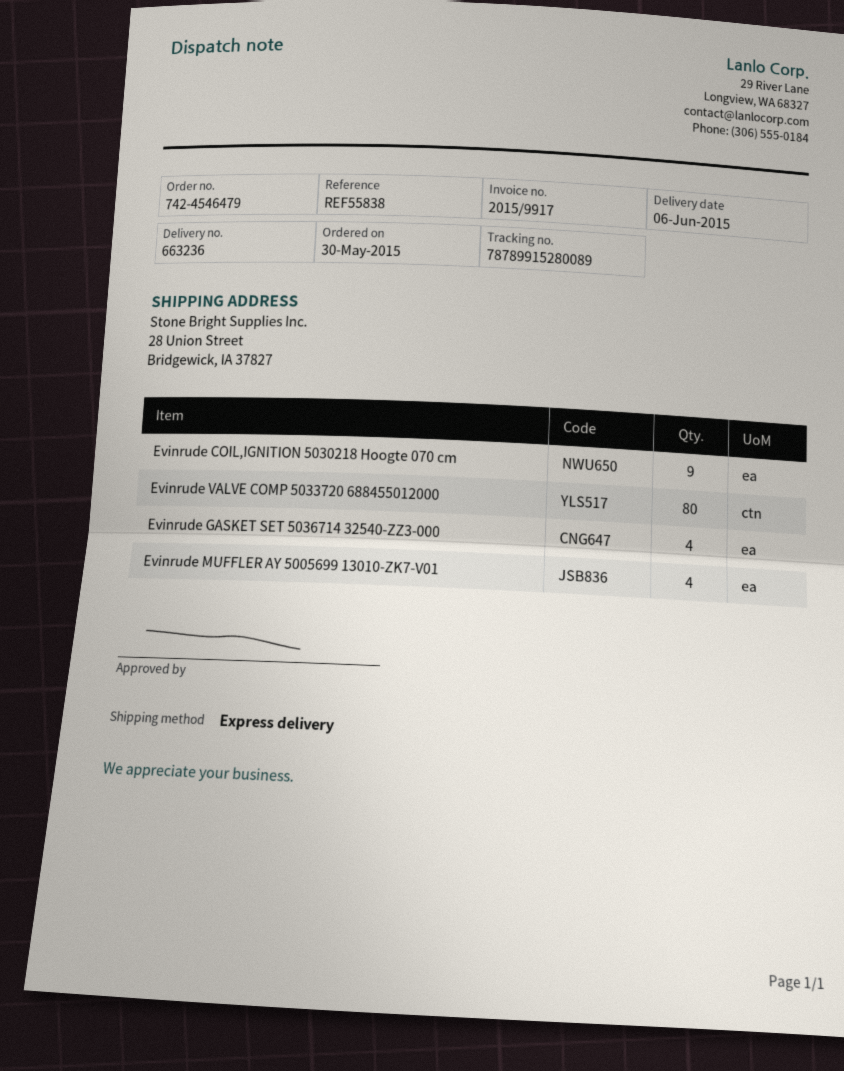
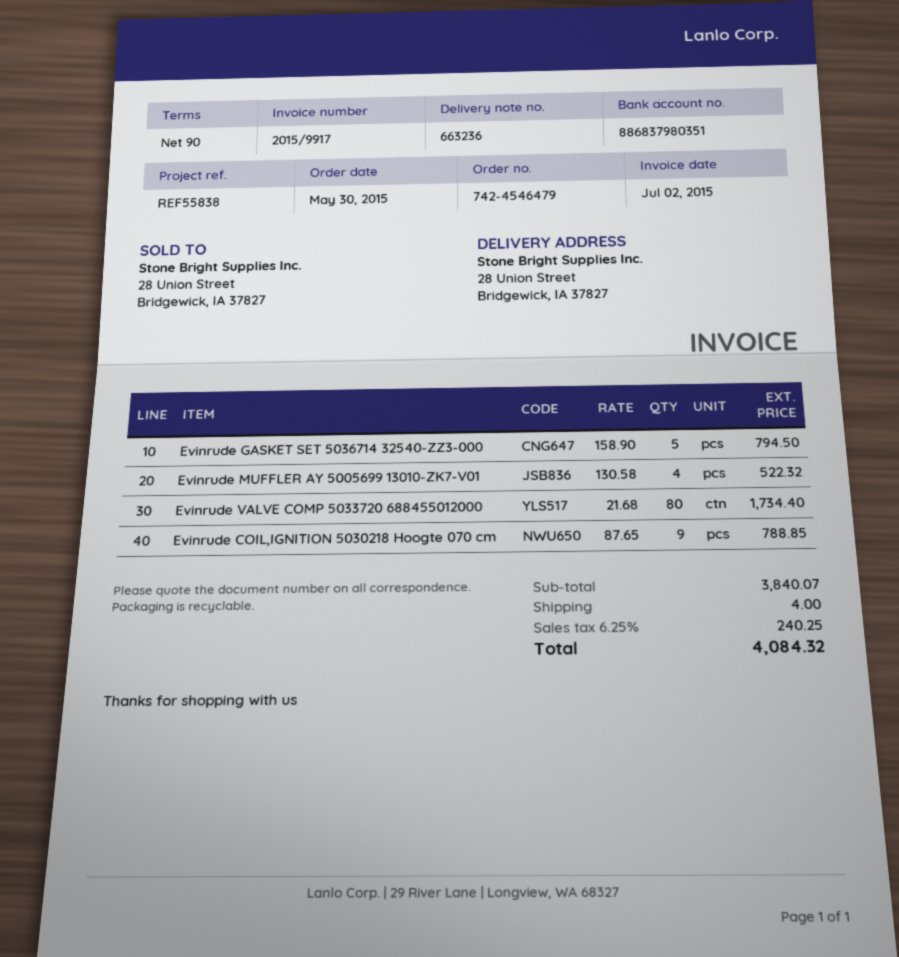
Evinrude GASKET SET 5036714 32540-ZZ3-000: 4 -> 5

